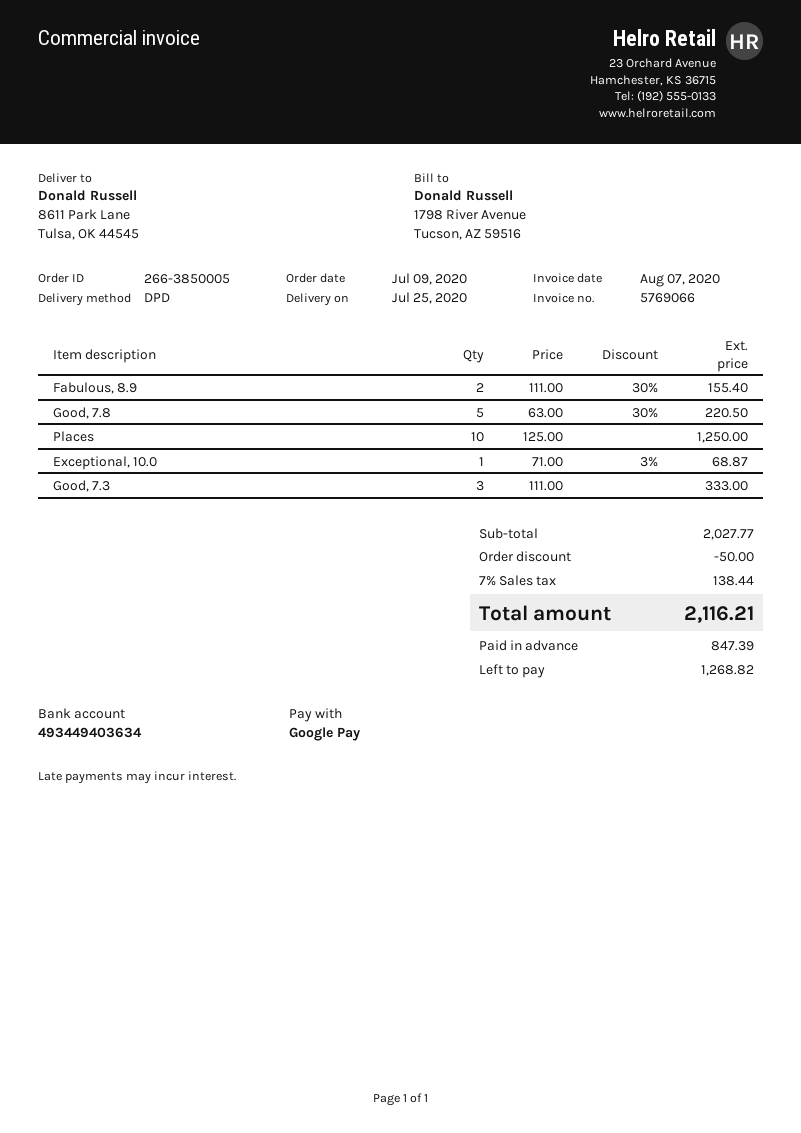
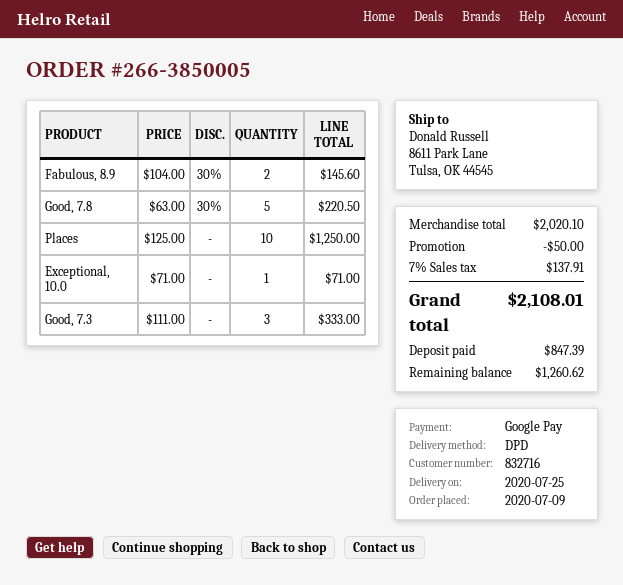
Fabulous, 8.9: 2 x 111.00 - 30% = 155.40 -> 2 x 104.00 - 30% = 145.60
Exceptional, 10.0: 1 x 71.00 - 3% = 68.87 -> 1 x 71.00 = 71.00
subtotal: 2027.77 -> 2020.10
tax: 7% = 138.44 -> 7% = 137.91
total: 2116.21 -> 2108.01
balance: 1268.82 -> 1260.62

